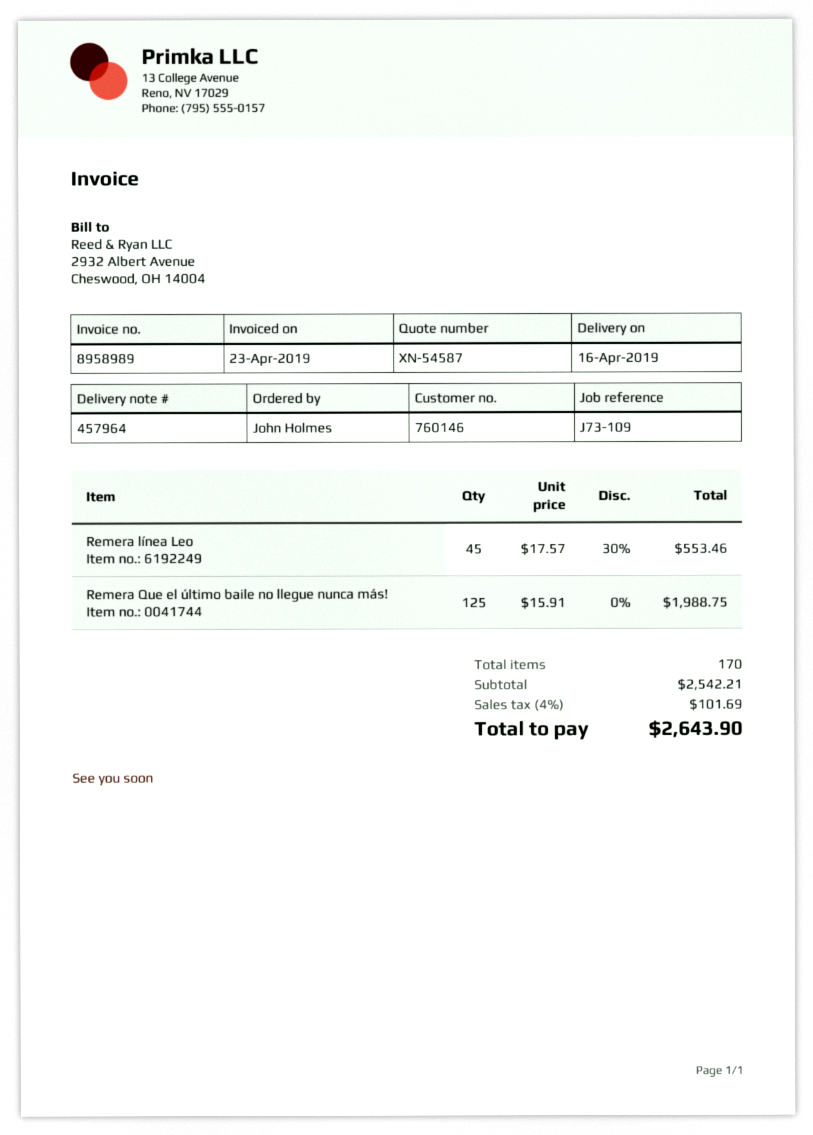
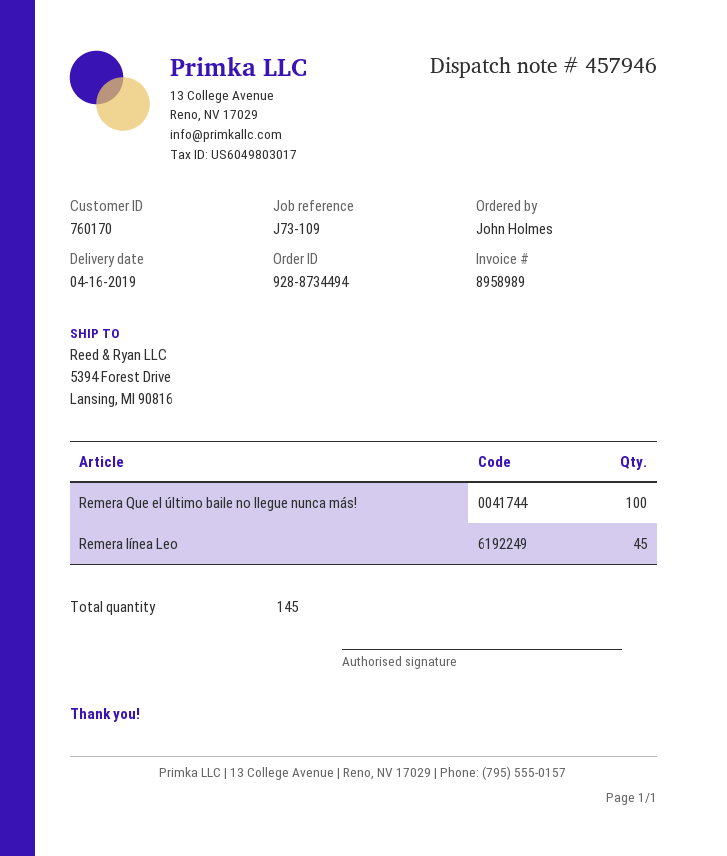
delivery note number: 457964 -> 457946
customer number: 760146 -> 760170
Remera Que el último baile no llegue nunca más!: 125 -> 100
total quantity: 170 -> 145

